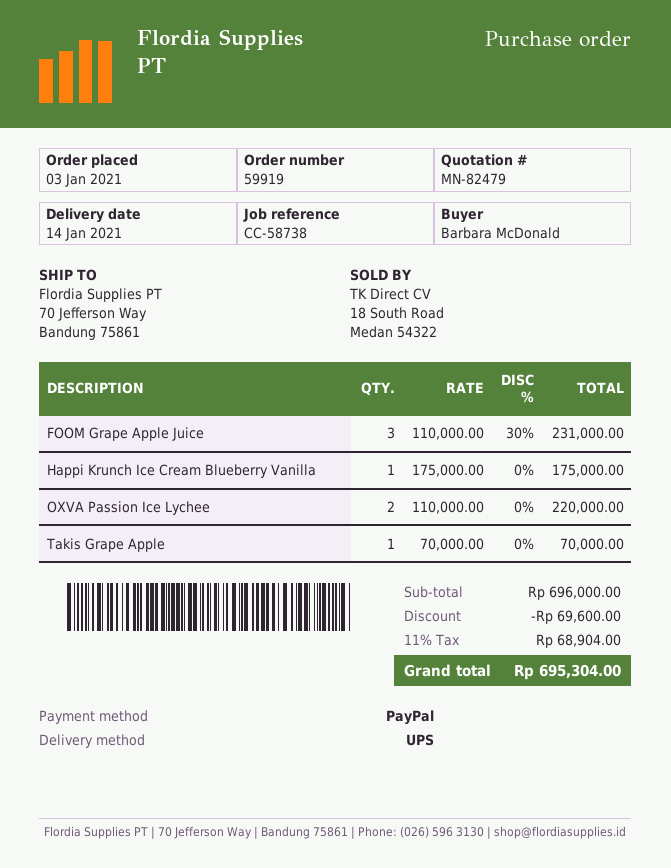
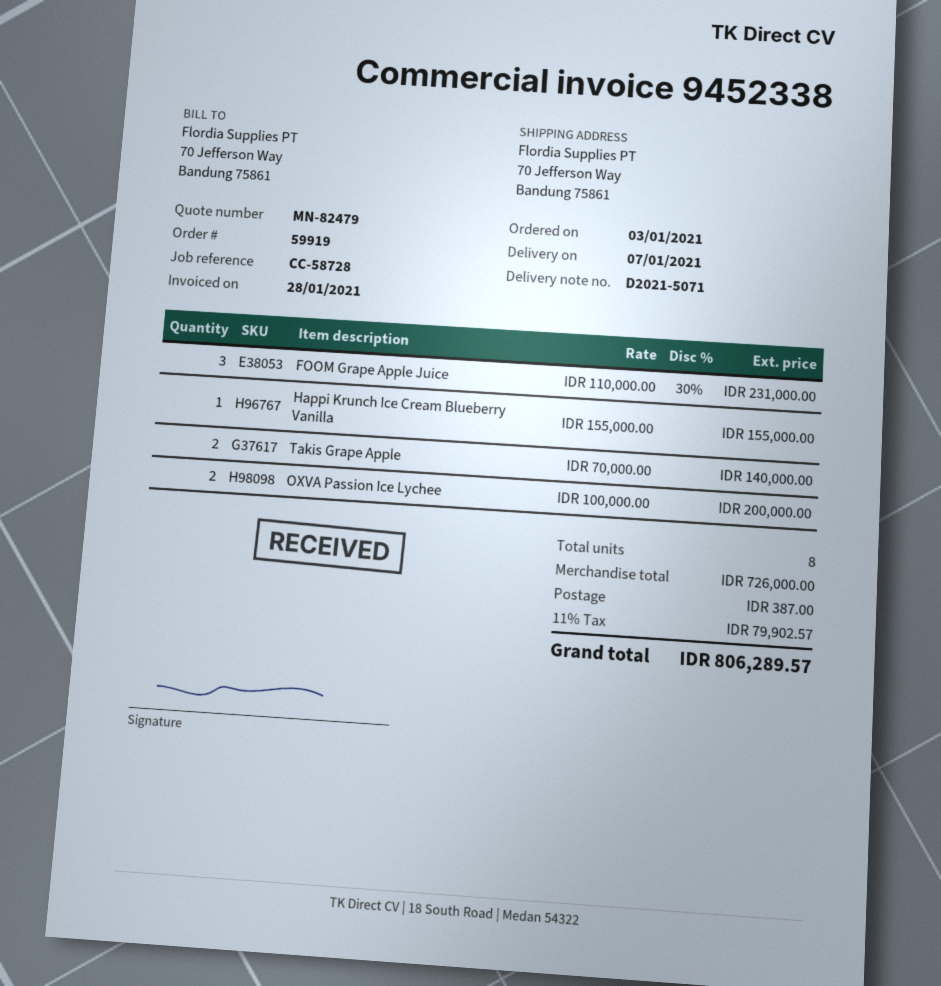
delivery date: 2021-01-14 -> 2021-01-07
reference: CC-58738 -> CC-58728
Happi Krunch Ice Cream Blueberry Vanilla: 1 x 175000.00 = 175000.00 -> 1 x 155000.00 = 155000.00
OXVA Passion Ice Lychee: 2 x 110000.00 = 220000.00 -> 2 x 100000.00 = 200000.00
Takis Grape Apple: 1 x 70000.00 = 70000.00 -> 2 x 70000.00 = 140000.00
subtotal: 696000.00 -> 726000.00
discount: 69600.00 -> none
shipping: none -> 387.00
tax: 11% = 68904.00 -> 11% = 79902.57
total: 695304.00 -> 806289.57

